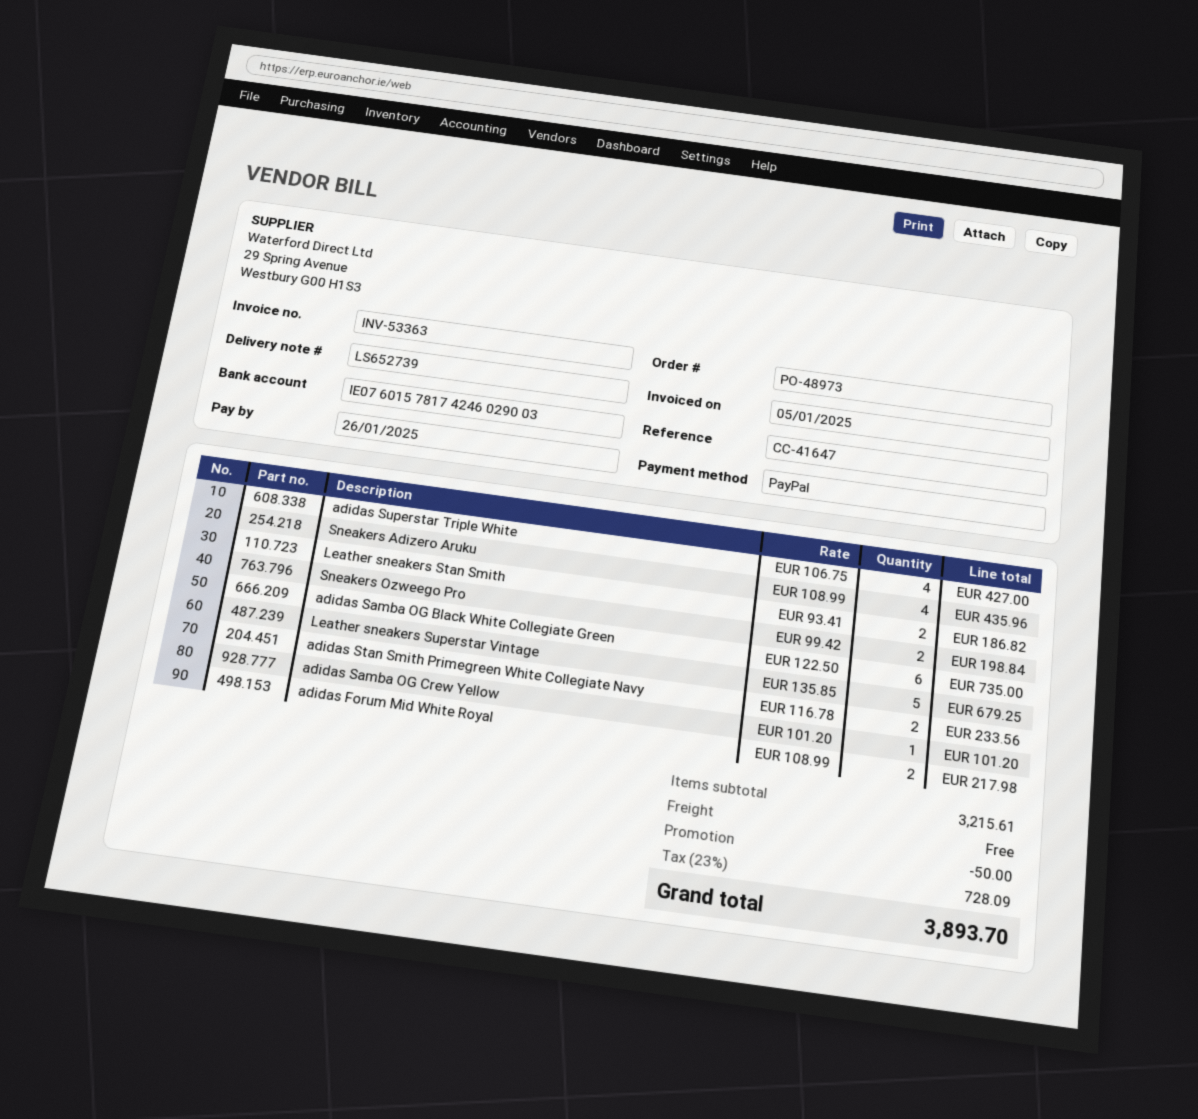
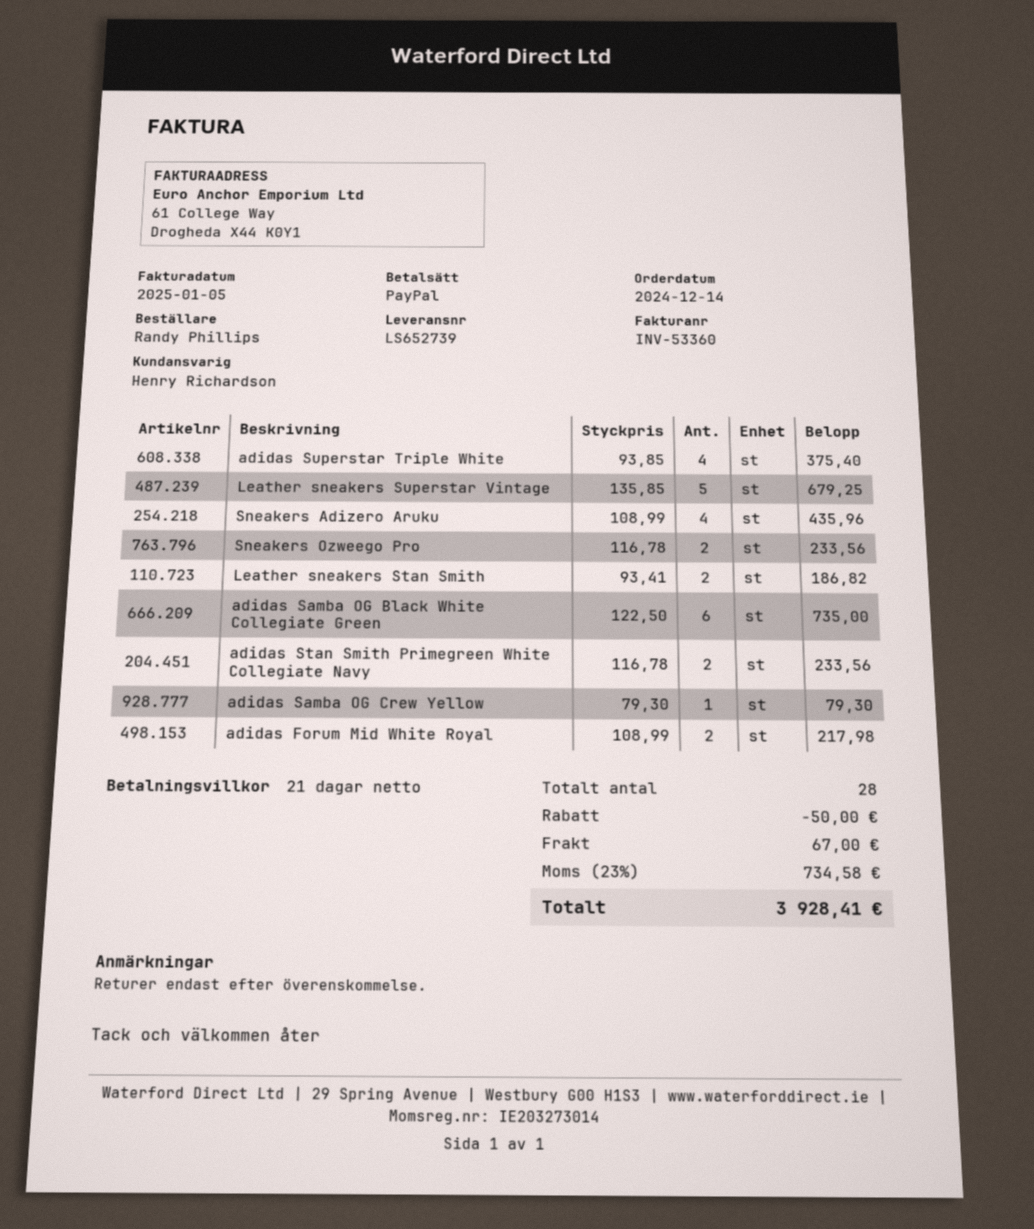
invoice number: INV-53363 -> INV-53360
adidas Superstar Triple White: 4 x 106.75 = 427.00 -> 4 x 93.85 = 375.40
Sneakers Ozweego Pro: 2 x 99.42 = 198.84 -> 2 x 116.78 = 233.56
adidas Samba OG Crew Yellow: 1 x 101.20 = 101.20 -> 1 x 79.30 = 79.30
shipping: 0.00 -> 67.00
tax: 23% = 728.09 -> 23% = 734.58
total: 3893.70 -> 3928.41

